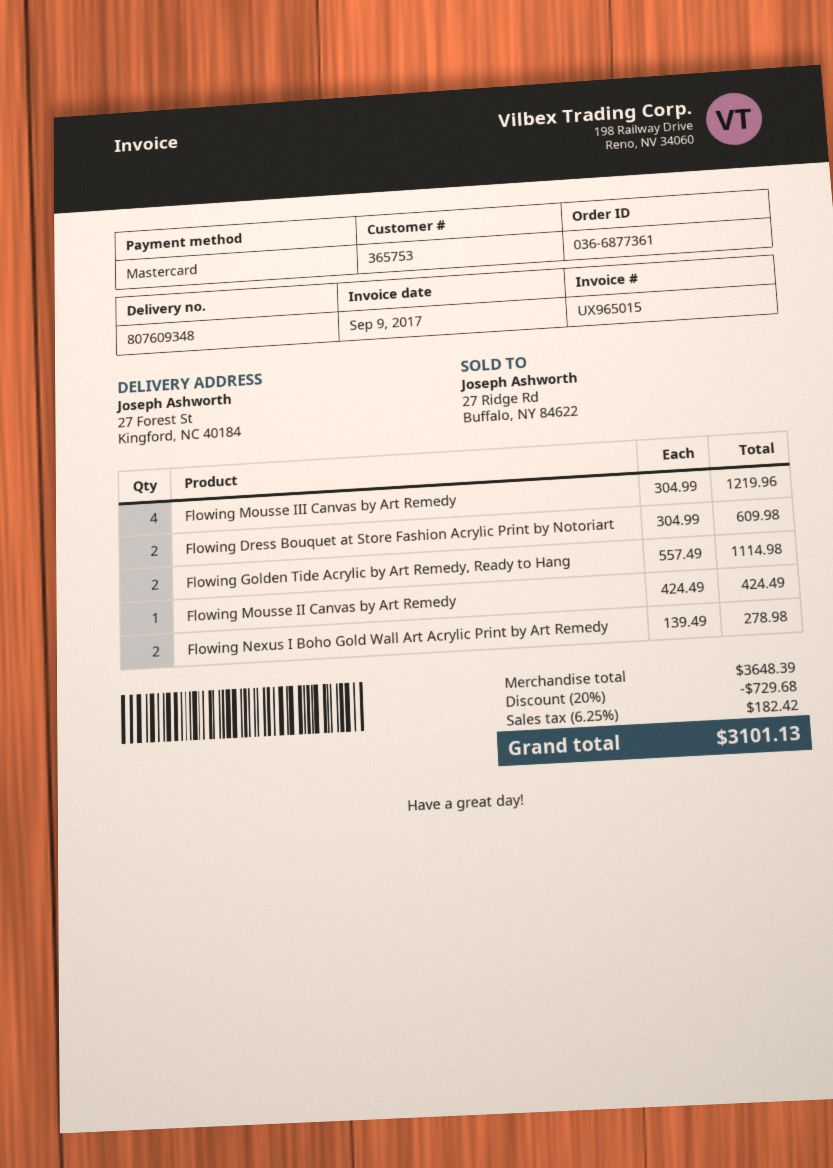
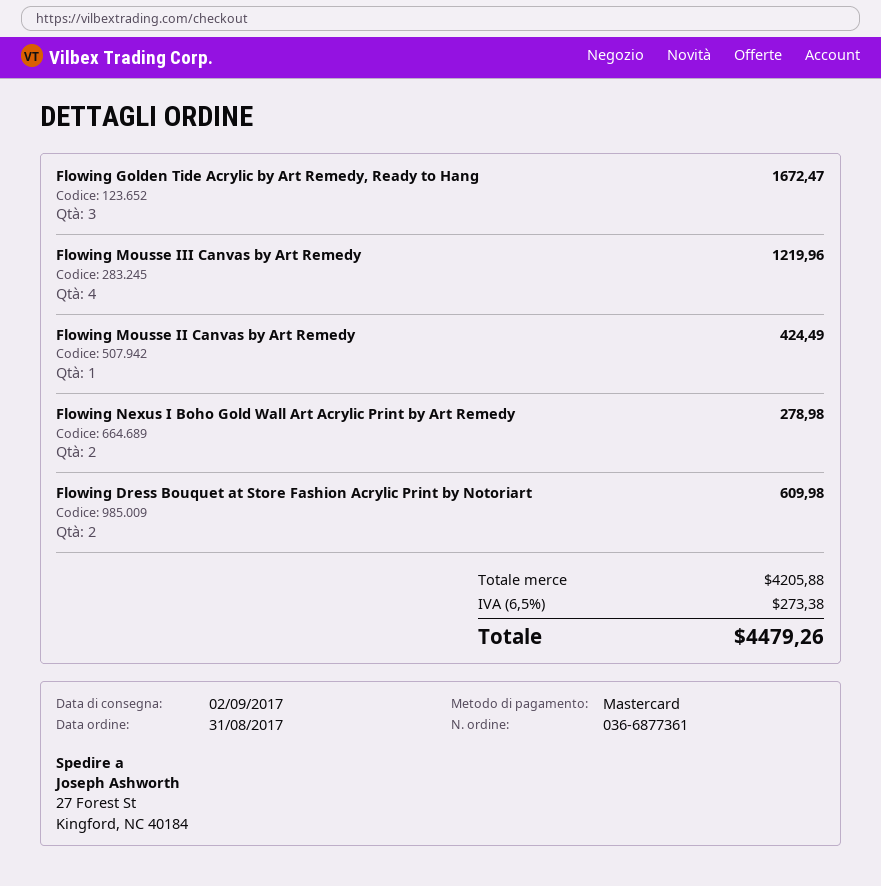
Flowing Golden Tide Acrylic by Art Remedy, Ready to Hang: 2 for 1114.98 -> 3 for 1672.47
subtotal: 3648.39 -> 4205.88
discount: 20% = 729.68 -> none
tax: 6.25% = 182.42 -> 6.5% = 273.38
total: 3101.13 -> 4479.26

